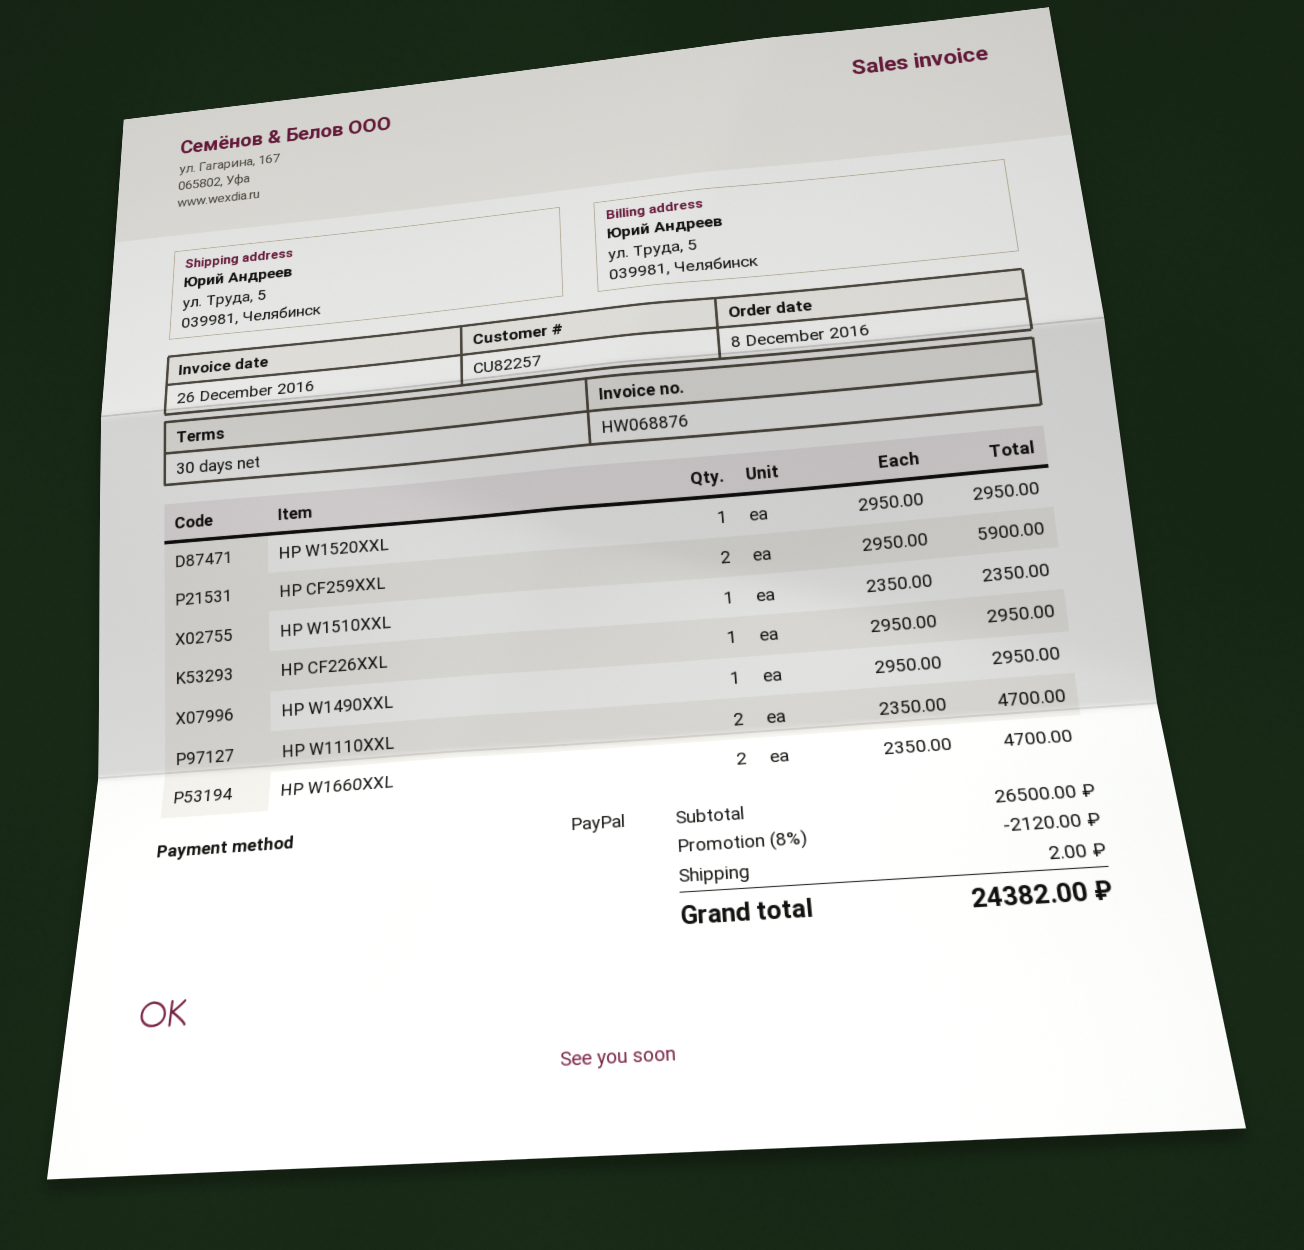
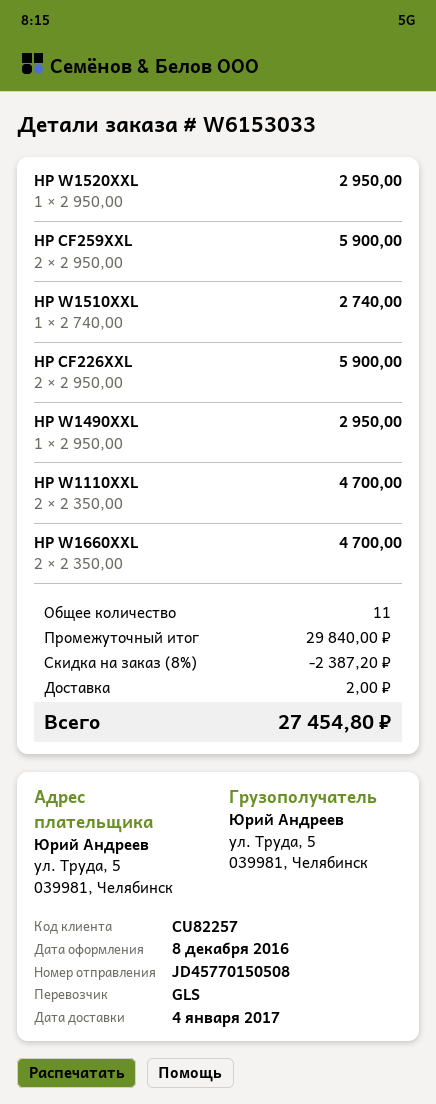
HP W1510XXL: 1 x 2350.00 = 2350.00 -> 1 x 2740.00 = 2740.00
HP CF226XXL: 1 x 2950.00 = 2950.00 -> 2 x 2950.00 = 5900.00
subtotal: 26500.00 -> 29840.00
discount: 8% = 2120.00 -> 8% = 2387.20
total: 24382.00 -> 27454.80

